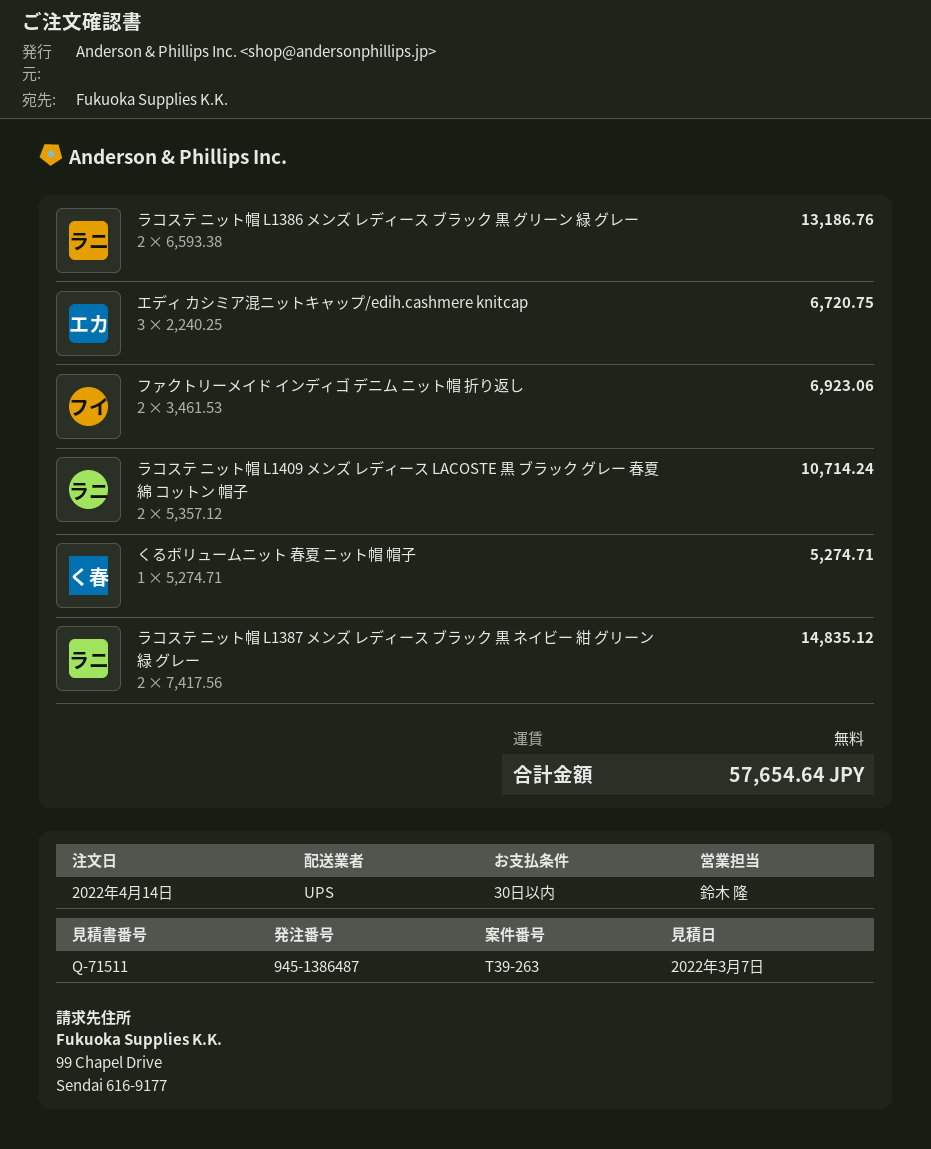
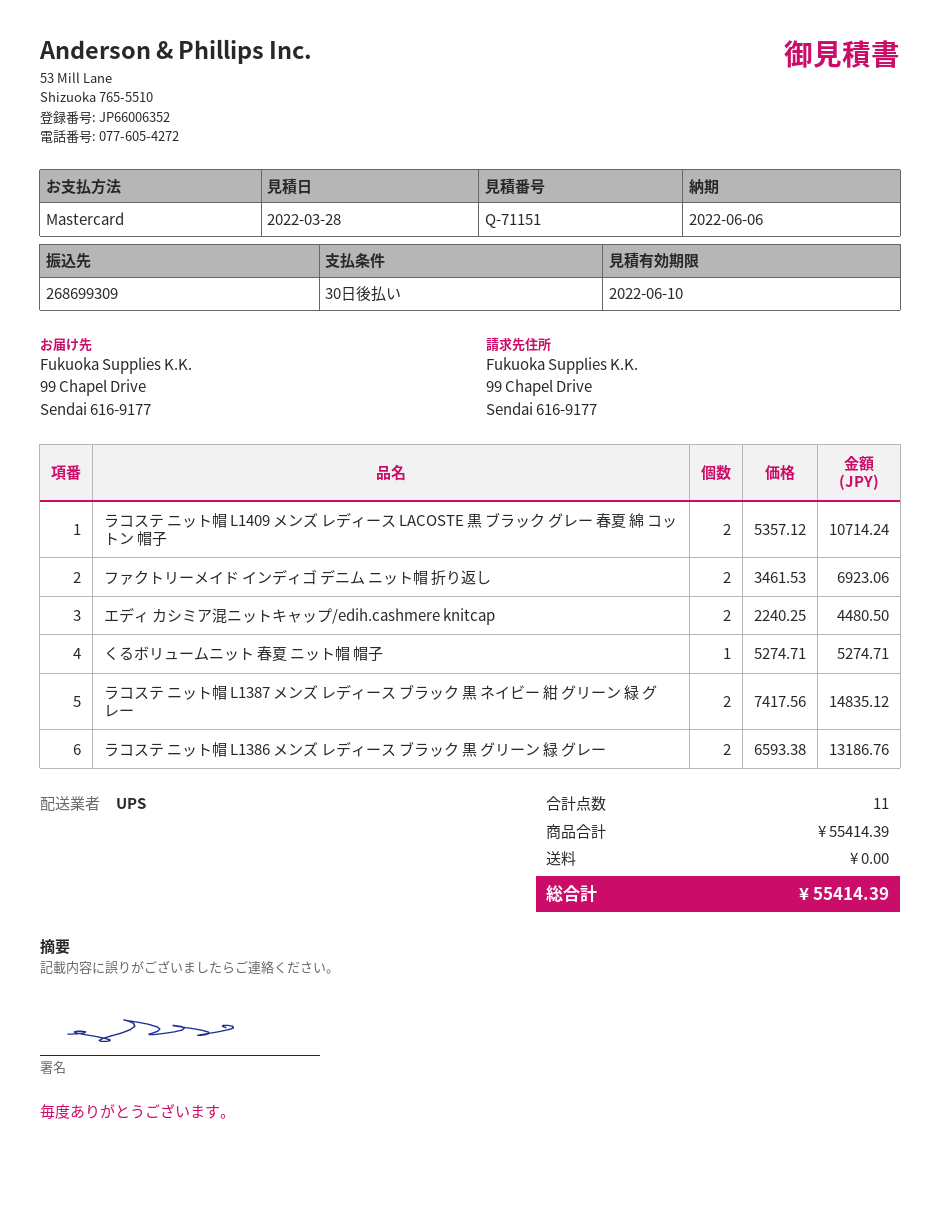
quote number: Q-71511 -> Q-71151
quote date: 2022-03-07 -> 2022-03-28
エディ カシミア混ニットキャップ/edih.cashmere knitcap: 3 x 2240.25 = 6720.75 -> 2 x 2240.25 = 4480.50
total: 57654.64 -> 55414.39

